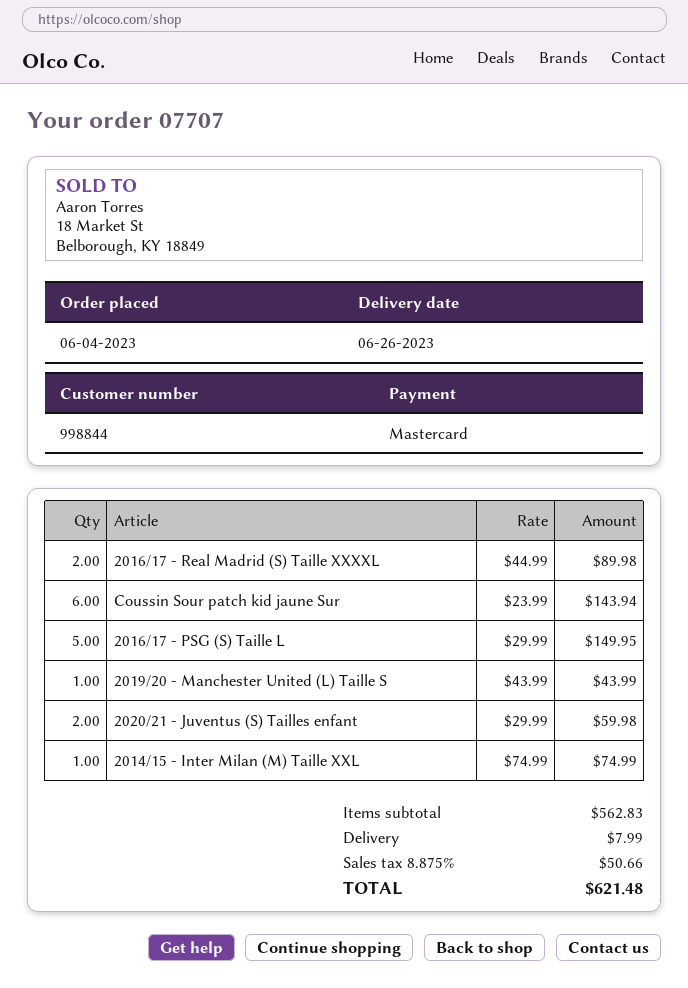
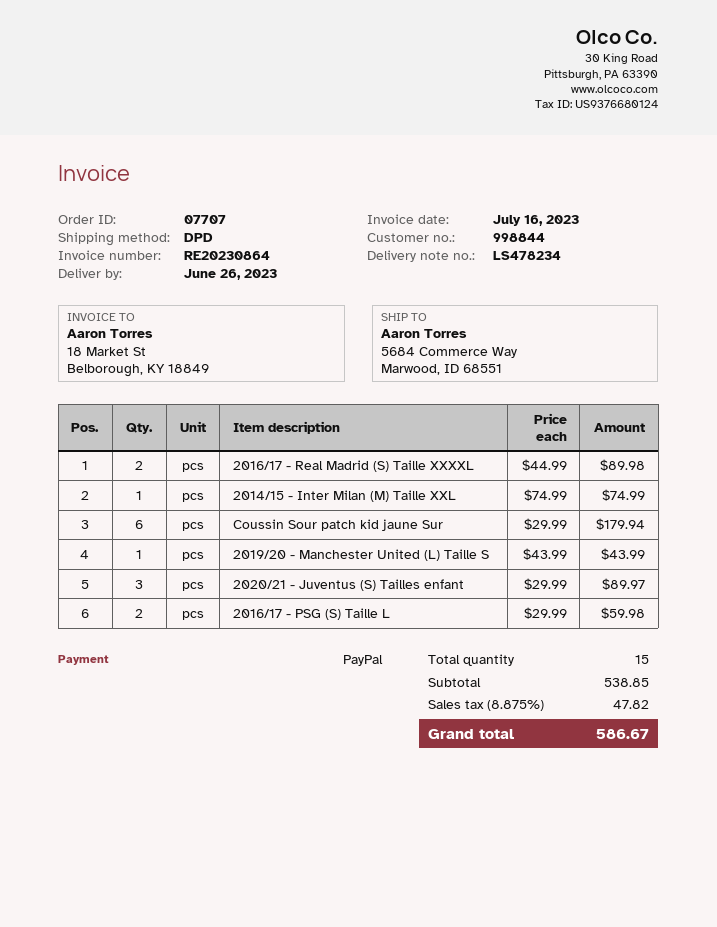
payment method: Mastercard -> PayPal
Coussin Sour patch kid jaune Sur: 6 x 23.99 = 143.94 -> 6 x 29.99 = 179.94
2016/17 - PSG (S) Taille L: 5 x 29.99 = 149.95 -> 2 x 29.99 = 59.98
2020/21 - Juventus (S) Tailles enfant: 2 x 29.99 = 59.98 -> 3 x 29.99 = 89.97
subtotal: 562.83 -> 538.85
shipping: 7.99 -> none
tax: 8.875% = 50.66 -> 8.875% = 47.82
total: 621.48 -> 586.67

